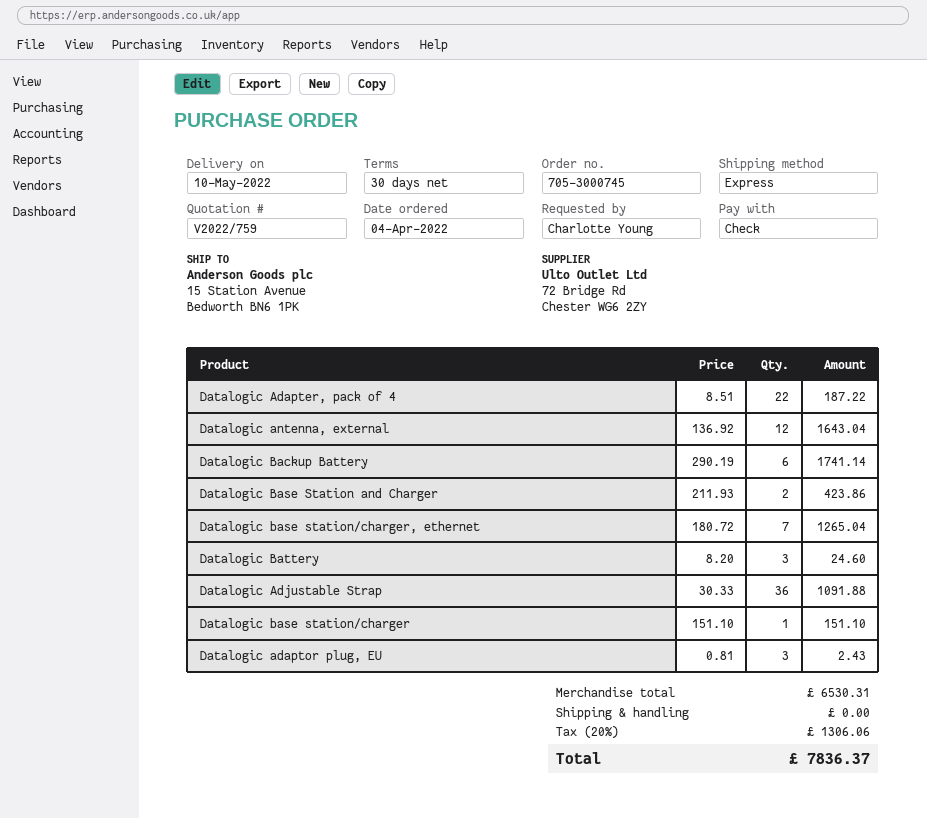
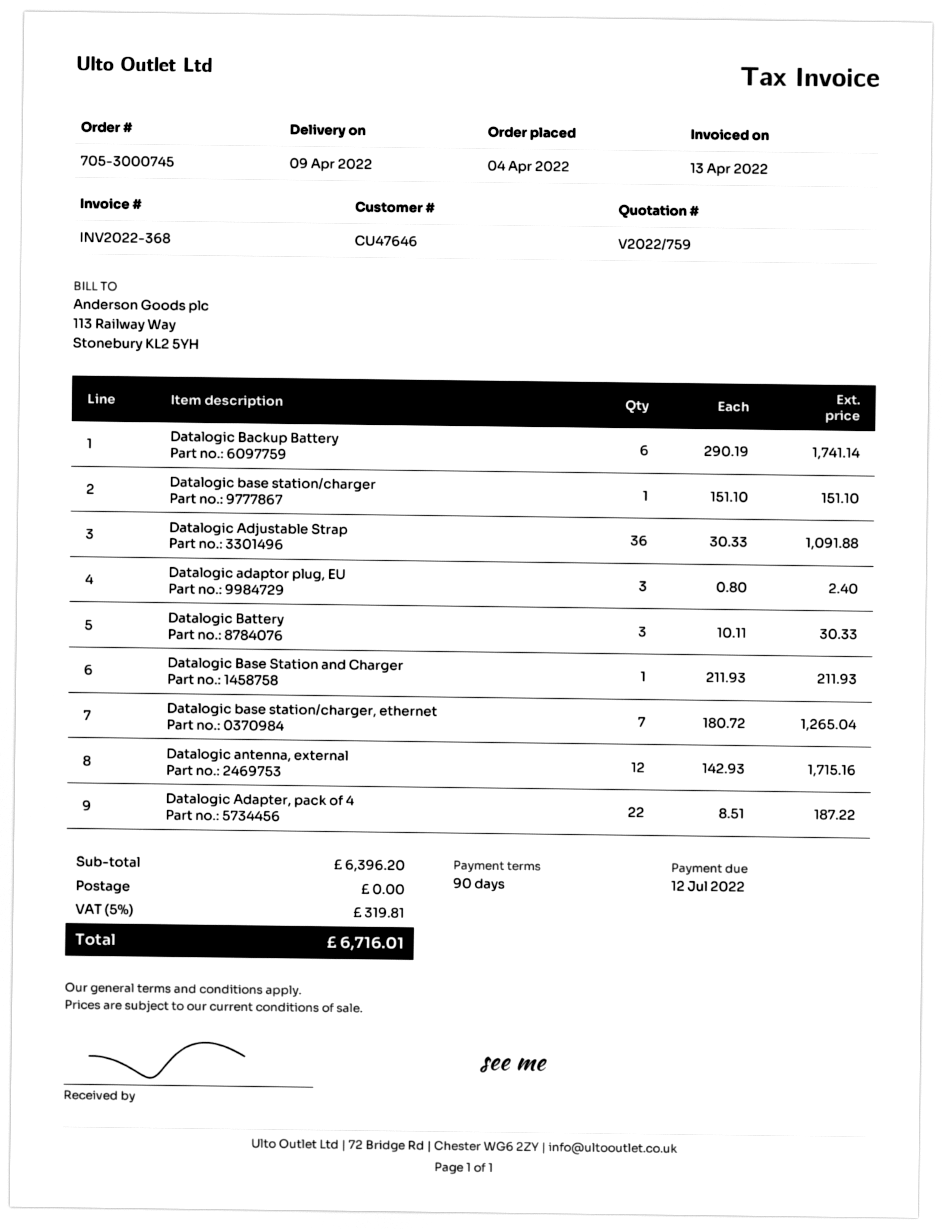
delivery date: 2022-05-10 -> 2022-04-09
payment terms: 30 days -> 90 days
Datalogic antenna, external: 12 x 136.92 = 1643.04 -> 12 x 142.93 = 1715.16
Datalogic Base Station and Charger: 2 x 211.93 = 423.86 -> 1 x 211.93 = 211.93
Datalogic Battery: 3 x 8.20 = 24.60 -> 3 x 10.11 = 30.33
Datalogic adaptor plug, EU: 3 x 0.81 = 2.43 -> 3 x 0.80 = 2.40
subtotal: 6530.31 -> 6396.20
tax: 20% = 1306.06 -> 5% = 319.81
total: 7836.37 -> 6716.01

